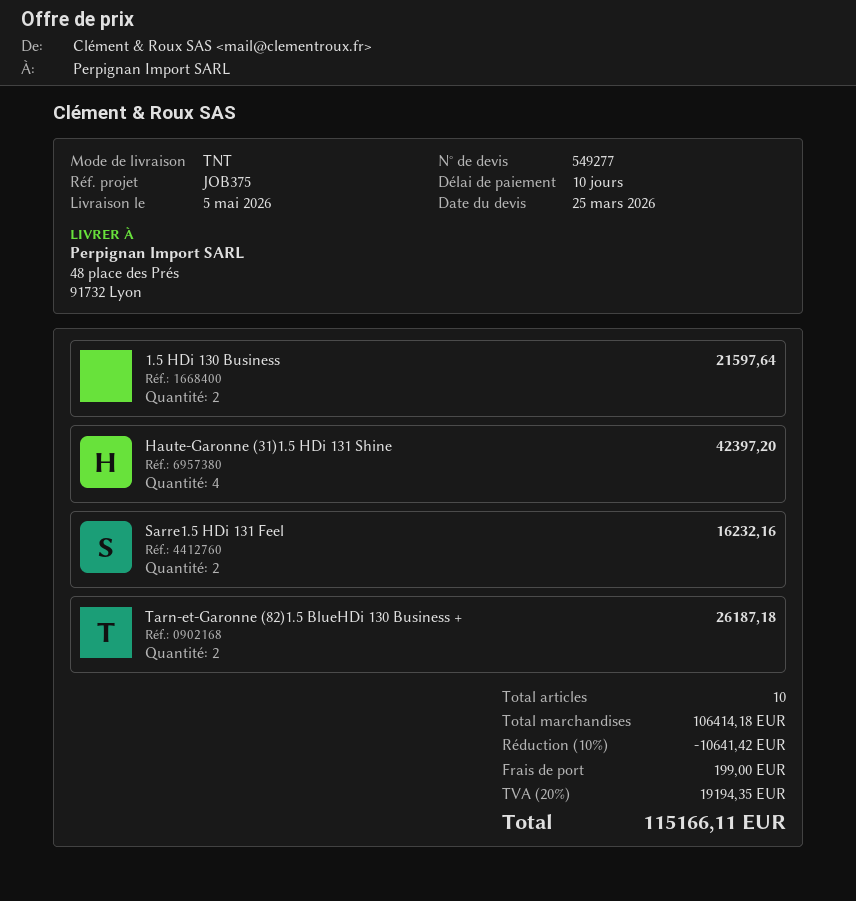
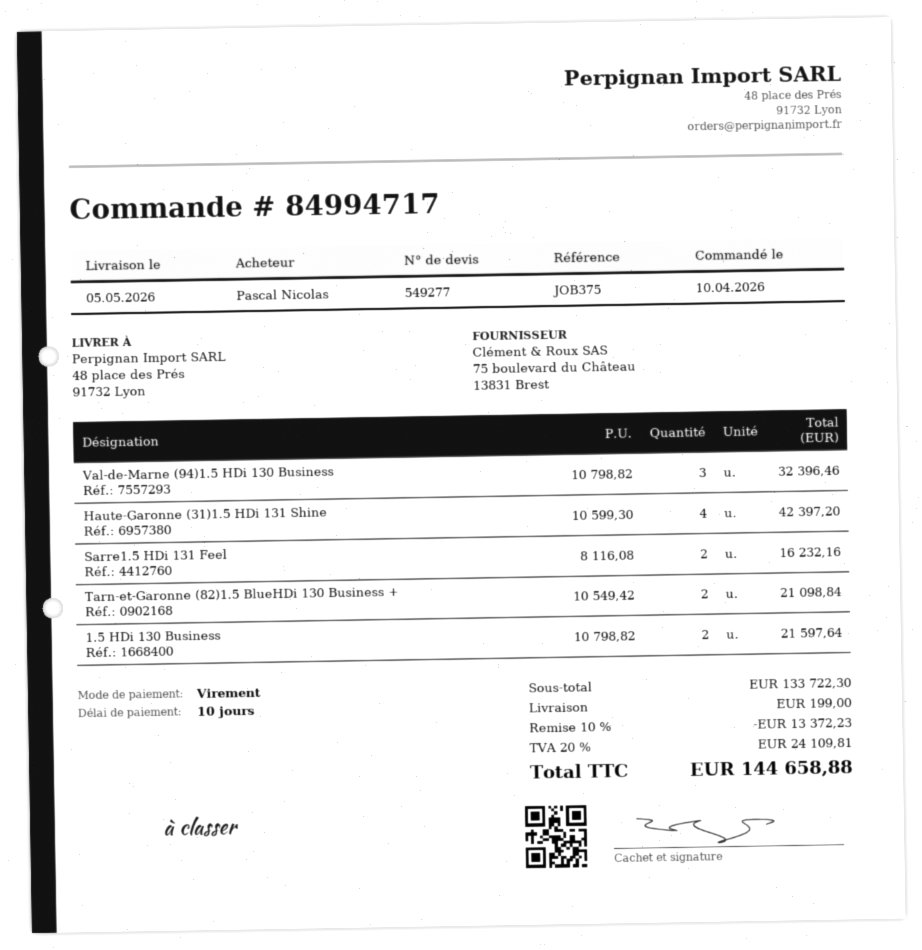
Tarn-et-Garonne (82)1.5 BlueHDi 130 Business +: 2 for 26187.18 -> 2 for 21098.84
Val-de-Marne (94)1.5 HDi 130 Business: none -> 3 for 32396.46
subtotal: 106414.18 -> 133722.30
discount: 10% = 10641.42 -> 10% = 13372.23
tax: 20% = 19194.35 -> 20% = 24109.81
total: 115166.11 -> 144658.88

